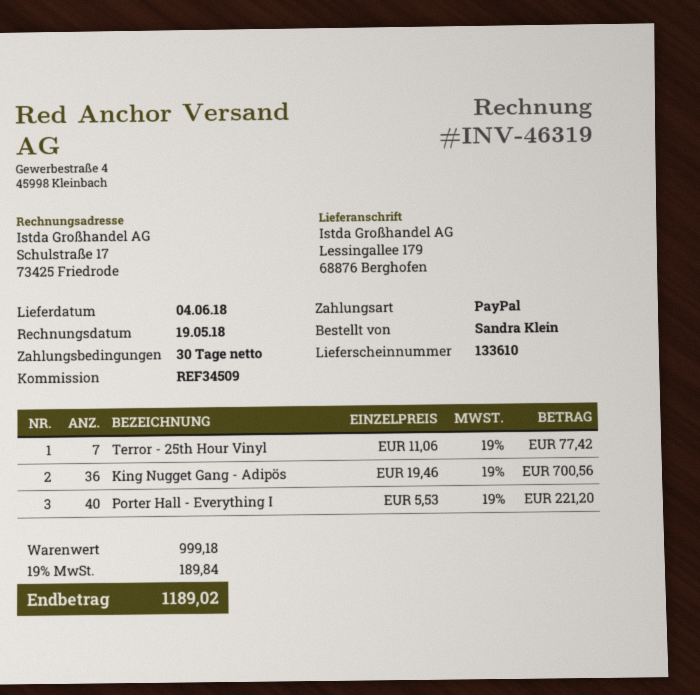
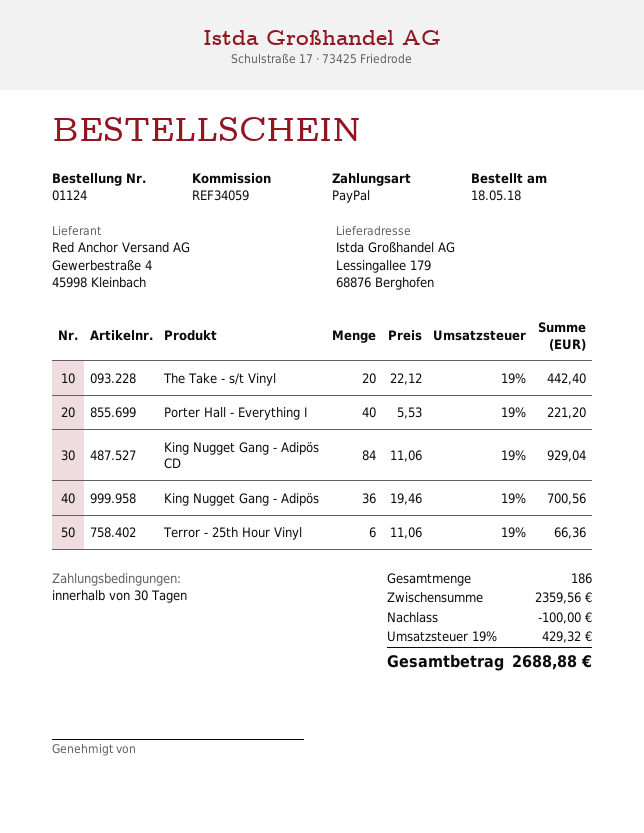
reference: REF34509 -> REF34059
Terror - 25th Hour Vinyl: 7 x 11.06 = 77.42 -> 6 x 11.06 = 66.36
The Take - s/t Vinyl: none -> 20 x 22.12 = 442.40
King Nugget Gang - Adipös CD: none -> 84 x 11.06 = 929.04
subtotal: 999.18 -> 2359.56
discount: none -> 100.00
tax: 19% = 189.84 -> 19% = 429.32
total: 1189.02 -> 2688.88

